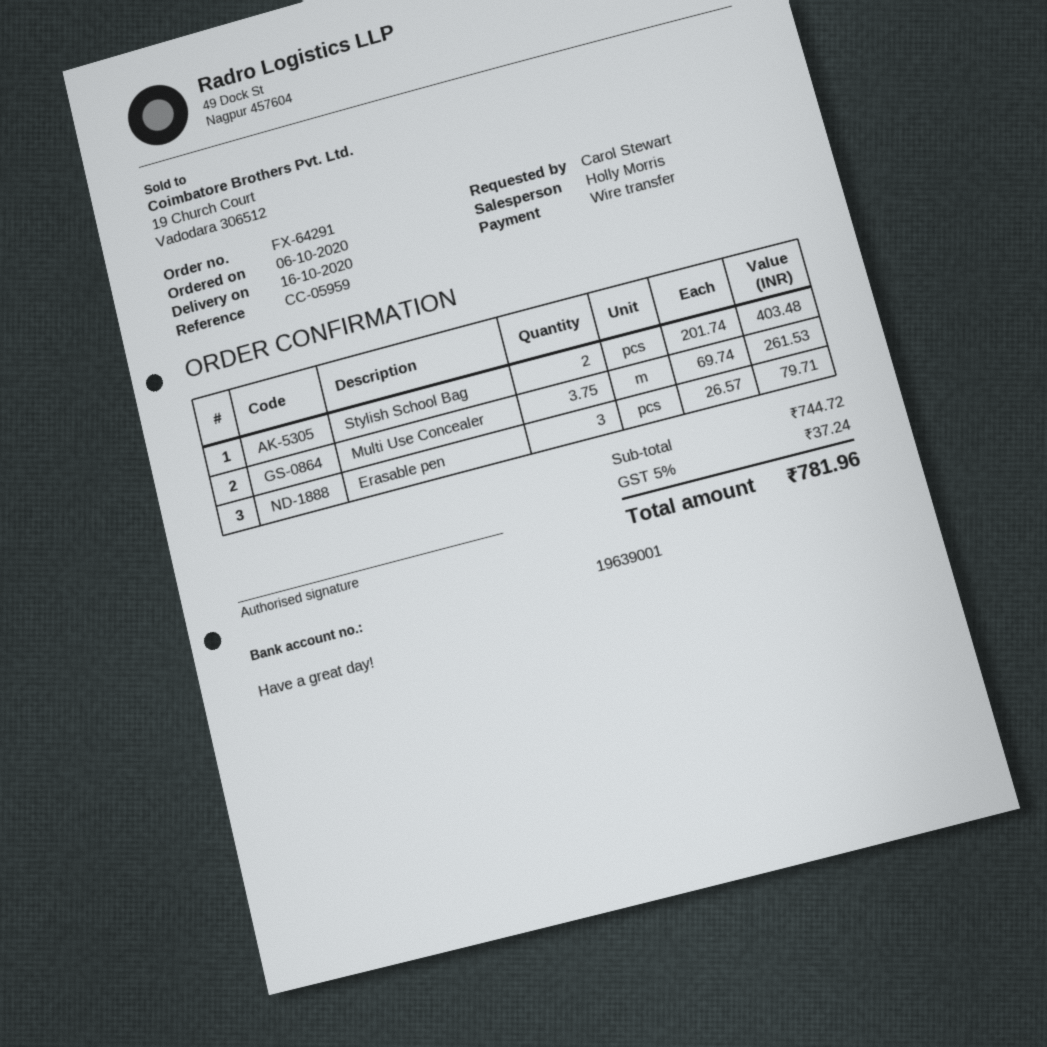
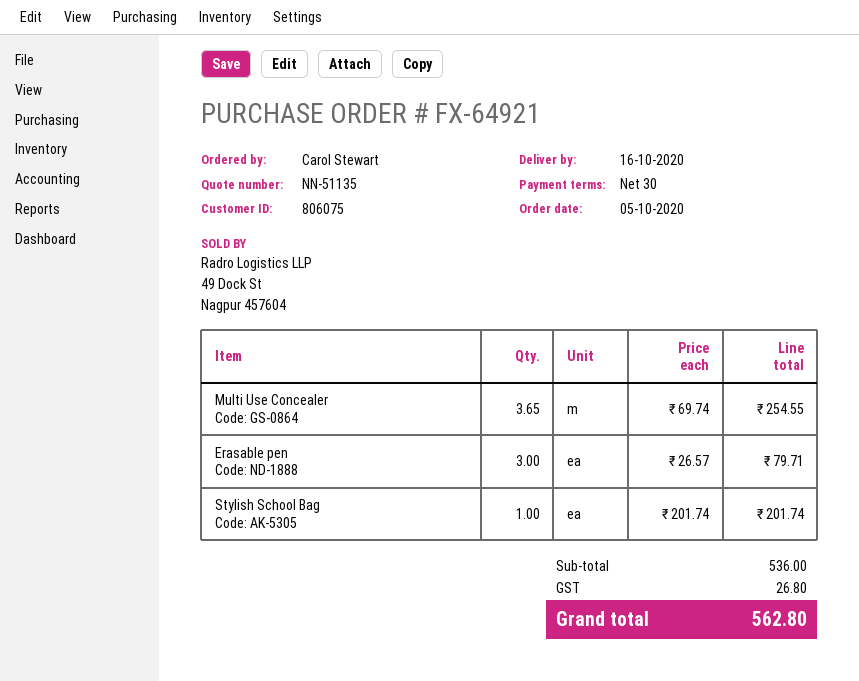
order number: FX-64291 -> FX-64921
order date: 2020-10-06 -> 2020-10-05
Stylish School Bag: 2 x 201.74 = 403.48 -> 1 x 201.74 = 201.74
Multi Use Concealer: 3.75 x 69.74 = 261.53 -> 3.65 x 69.74 = 254.55
subtotal: 744.72 -> 536.00
tax: 37.24 -> 26.80
total: 781.96 -> 562.80

